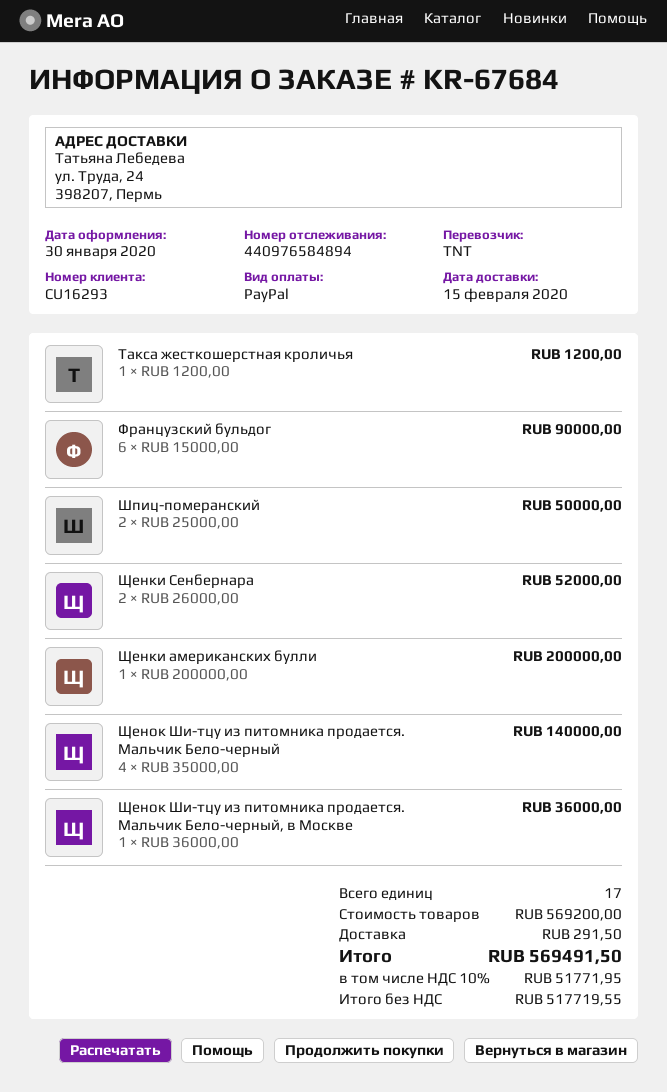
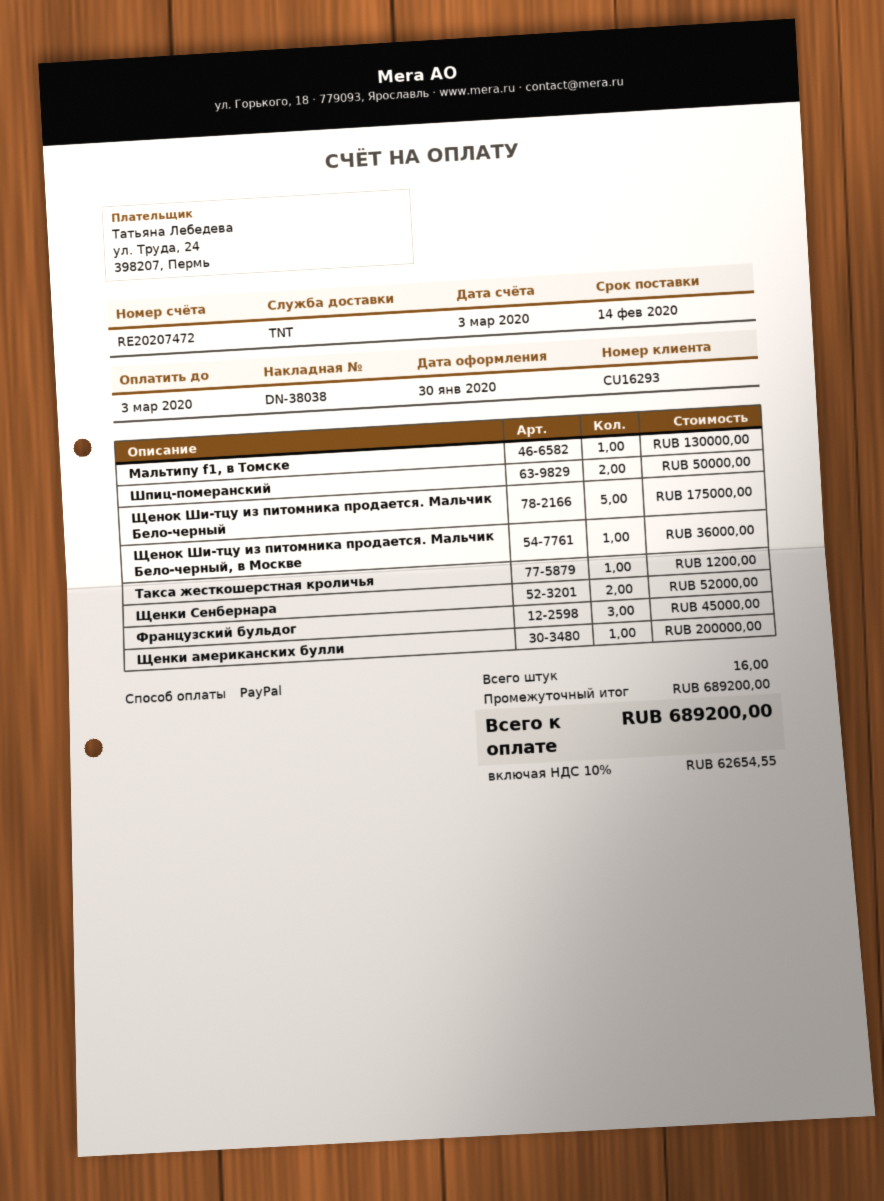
delivery date: 2020-02-15 -> 2020-02-14
Французский бульдог: 6 for 90000.00 -> 3 for 45000.00
Щенок Ши-тцу из питомника продается. Мальчик Бело-черный: 4 for 140000.00 -> 5 for 175000.00
Мальтипу f1, в Томске: none -> 1 for 130000.00
total quantity: 17 -> 16
subtotal: 569200.00 -> 689200.00
shipping: 291.50 -> none
tax: 10% = 51771.95 -> 10% = 62654.55
total: 569491.50 -> 689200.00

